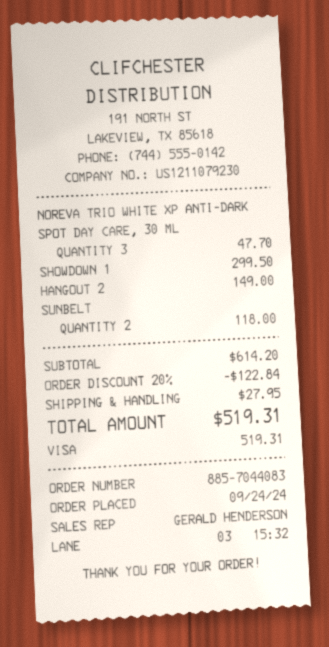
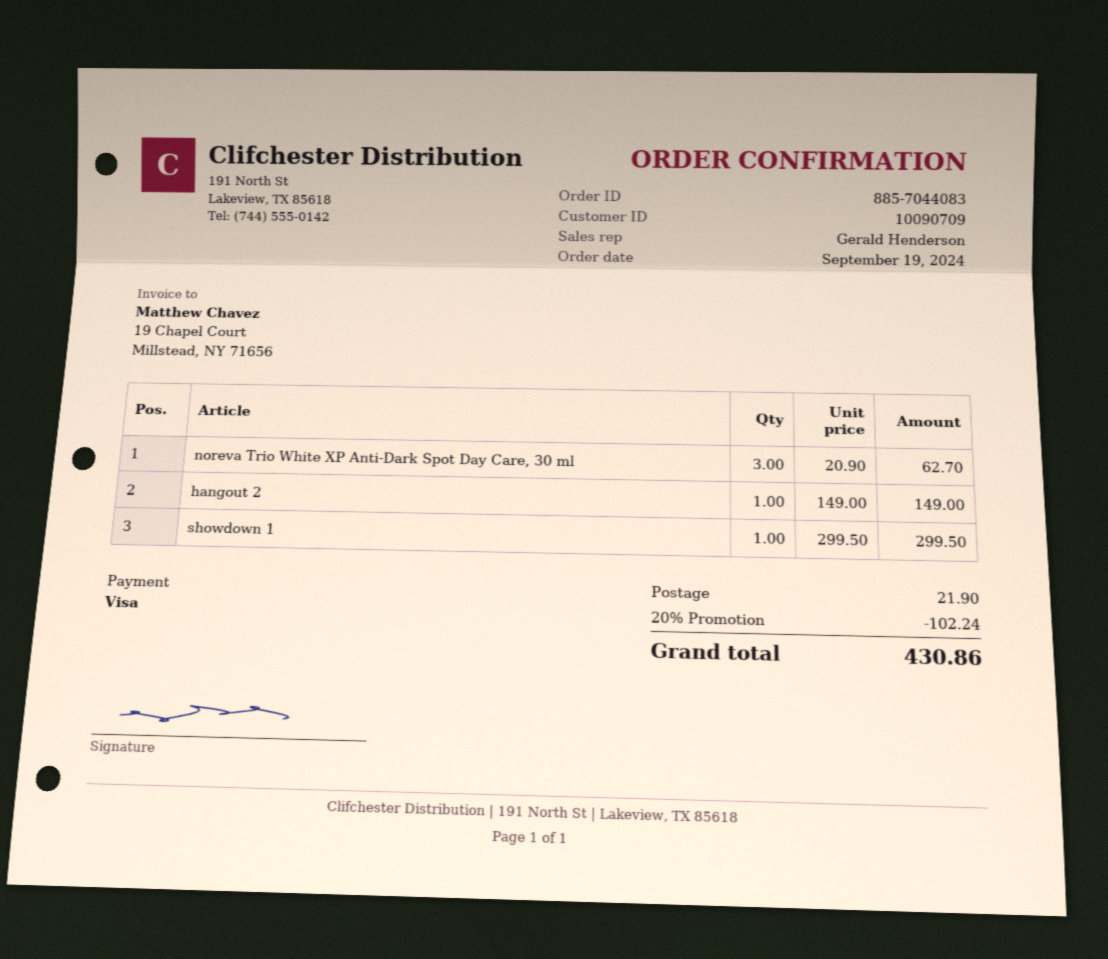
order date: 2024-09-24 -> 2024-09-19
NOREVA TRIO WHITE XP ANTI-DARK SPOT DAY CARE, 30 ML: 3 for 47.70 -> 3 for 62.70
SUNBELT: 2 for 118.00 -> none
discount: 20% = 122.84 -> 20% = 102.24
shipping: 27.95 -> 21.90
total: 519.31 -> 430.86

